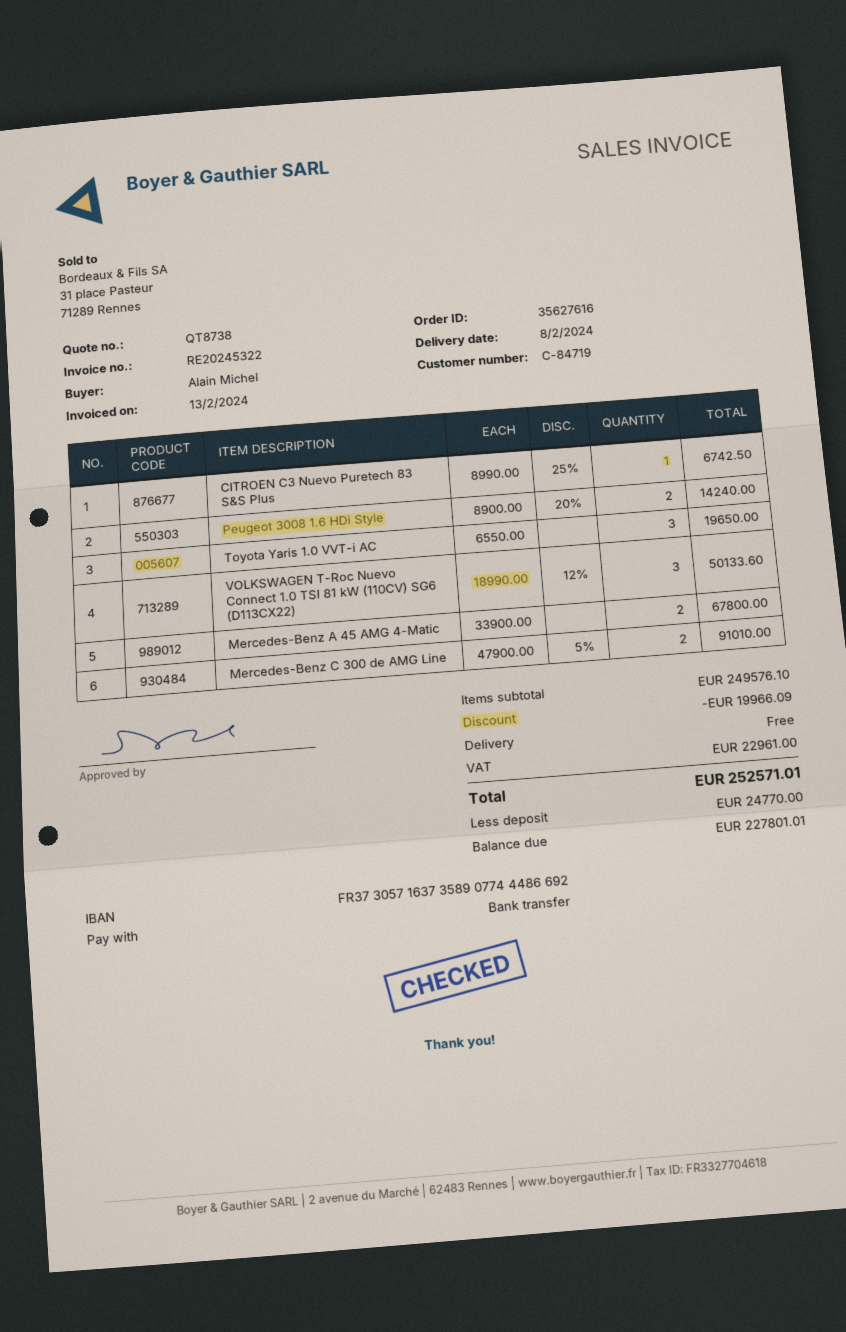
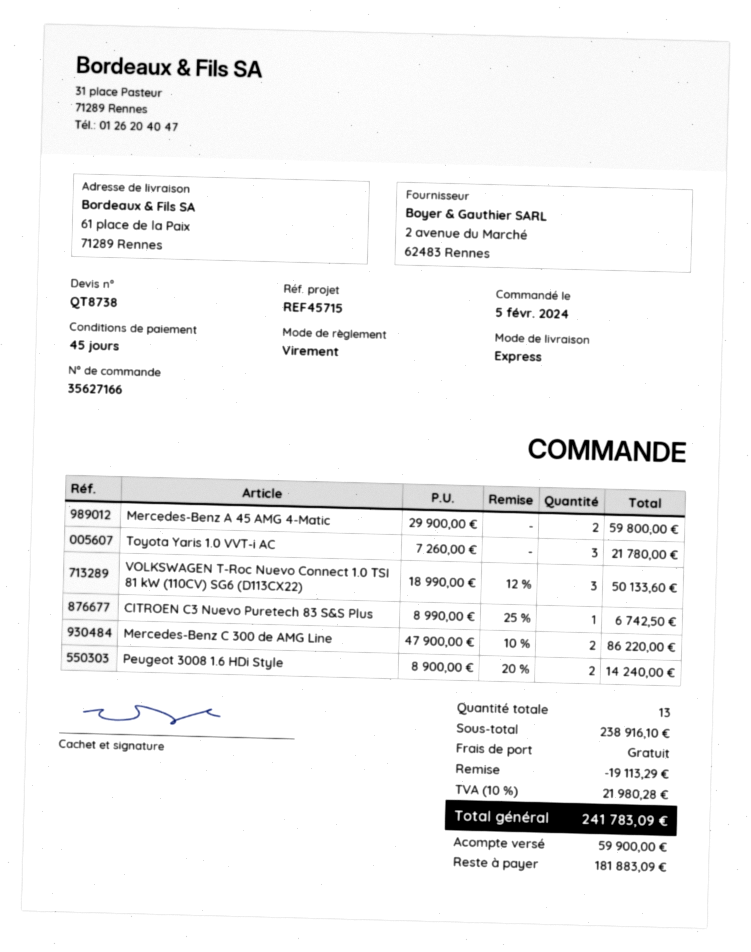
order number: 35627616 -> 35627166
Toyota Yaris 1.0 VVT-i AC: 3 x 6550.00 = 19650.00 -> 3 x 7260.00 = 21780.00
Mercedes-Benz A 45 AMG 4-Matic: 2 x 33900.00 = 67800.00 -> 2 x 29900.00 = 59800.00
Mercedes-Benz C 300 de AMG Line: 2 x 47900.00 - 5% = 91010.00 -> 2 x 47900.00 - 10% = 86220.00
subtotal: 249576.10 -> 238916.10
discount: 19966.09 -> 19113.29
tax: 22961.00 -> 21980.28
total: 252571.01 -> 241783.09
deposit: 24770.00 -> 59900.00
balance: 227801.01 -> 181883.09

